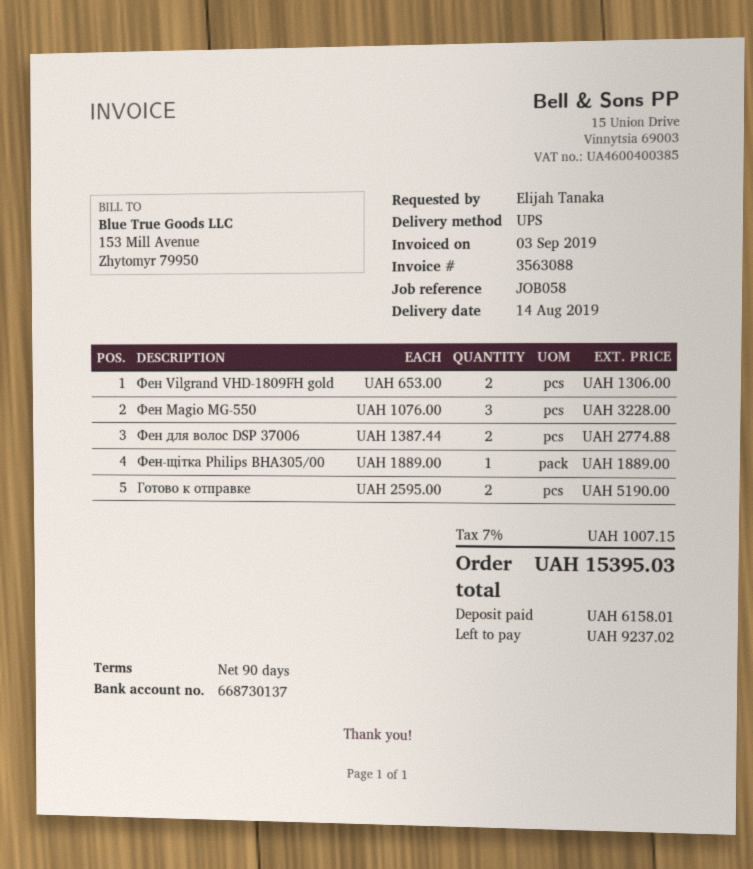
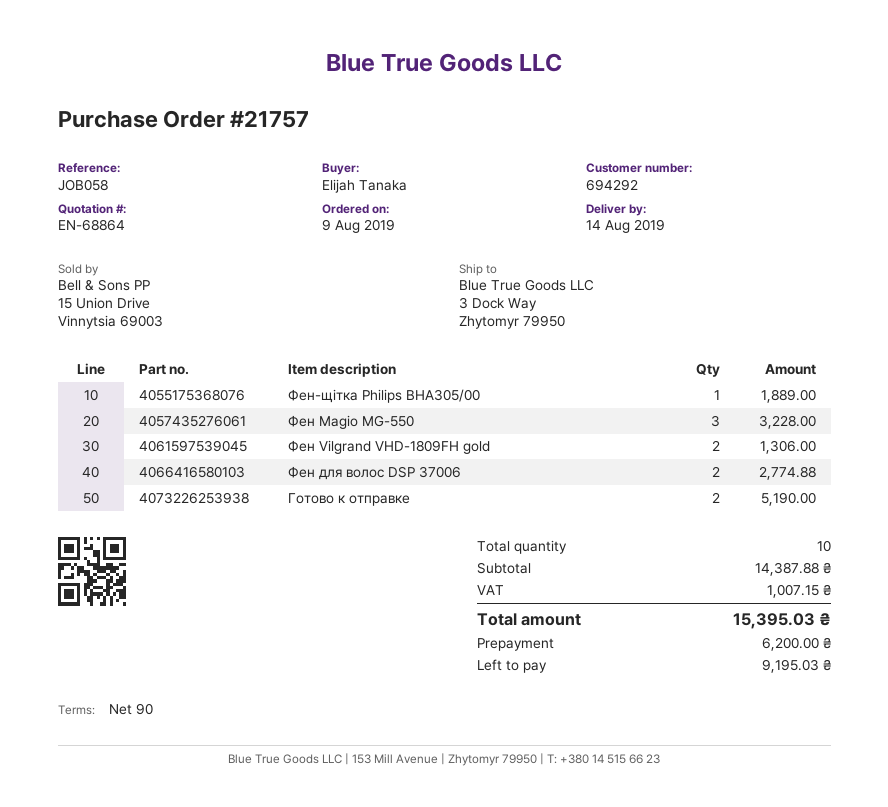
deposit: 6158.01 -> 6200.00
balance: 9237.02 -> 9195.03

